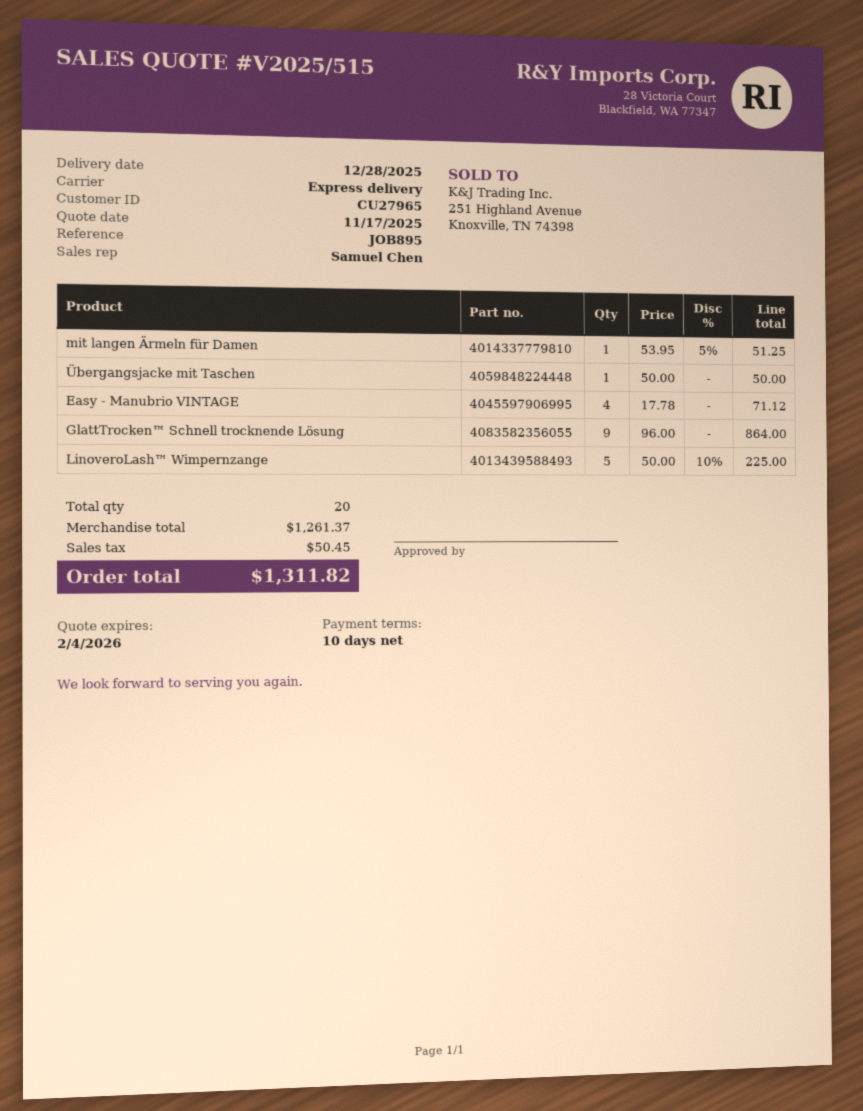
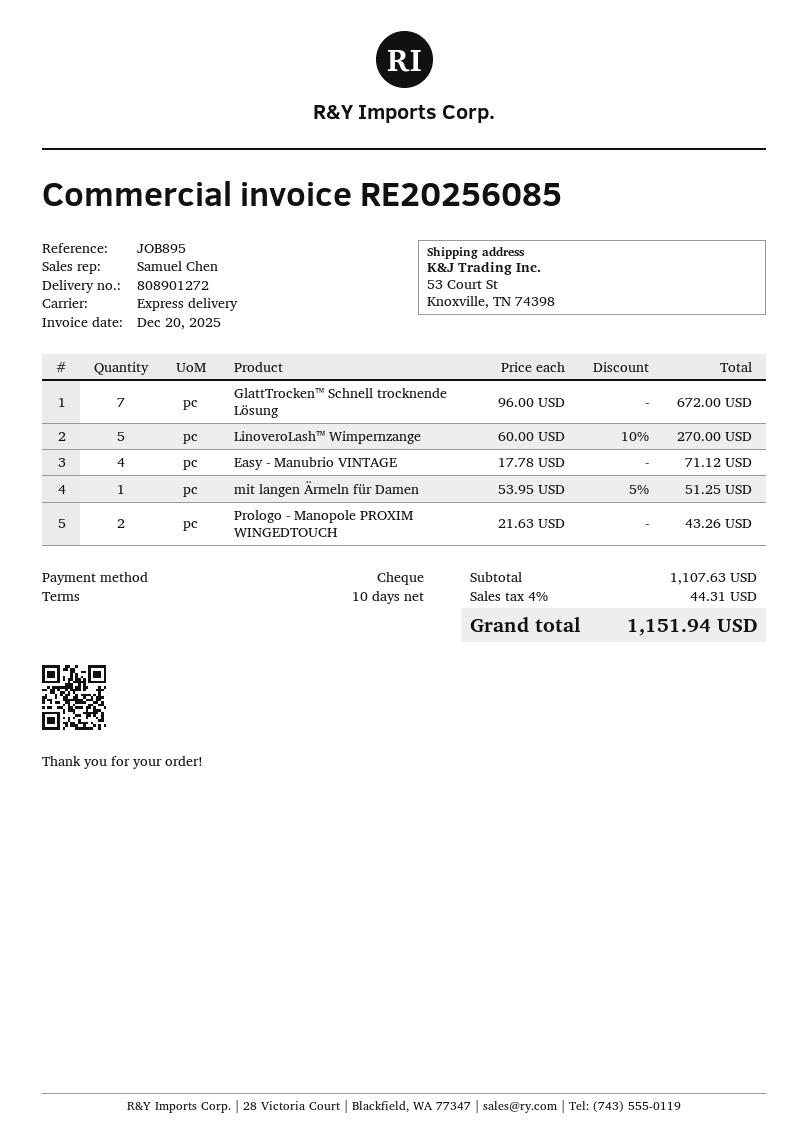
Übergangsjacke mit Taschen: 1 x 50.00 = 50.00 -> none
GlattTrocken™ Schnell trocknende Lösung: 9 x 96.00 = 864.00 -> 7 x 96.00 = 672.00
LinoveroLash™ Wimpernzange: 5 x 50.00 - 10% = 225.00 -> 5 x 60.00 - 10% = 270.00
Prologo - Manopole PROXIM WINGEDTOUCH: none -> 2 x 21.63 = 43.26
subtotal: 1261.37 -> 1107.63
tax: 50.45 -> 44.31
total: 1311.82 -> 1151.94

